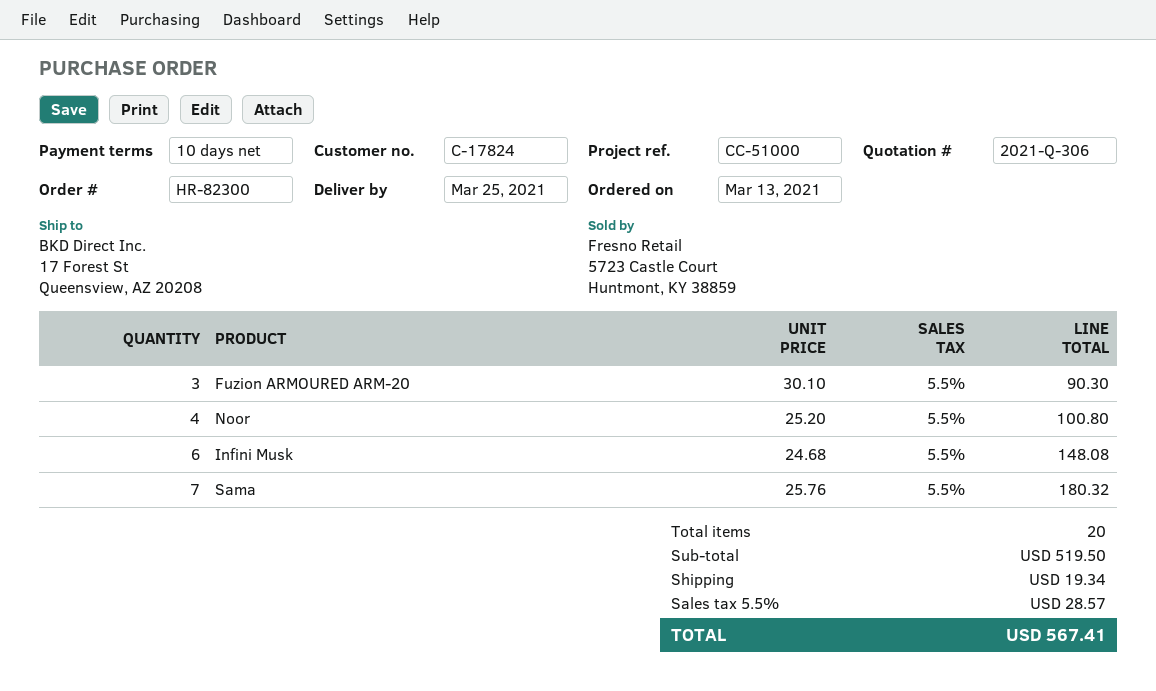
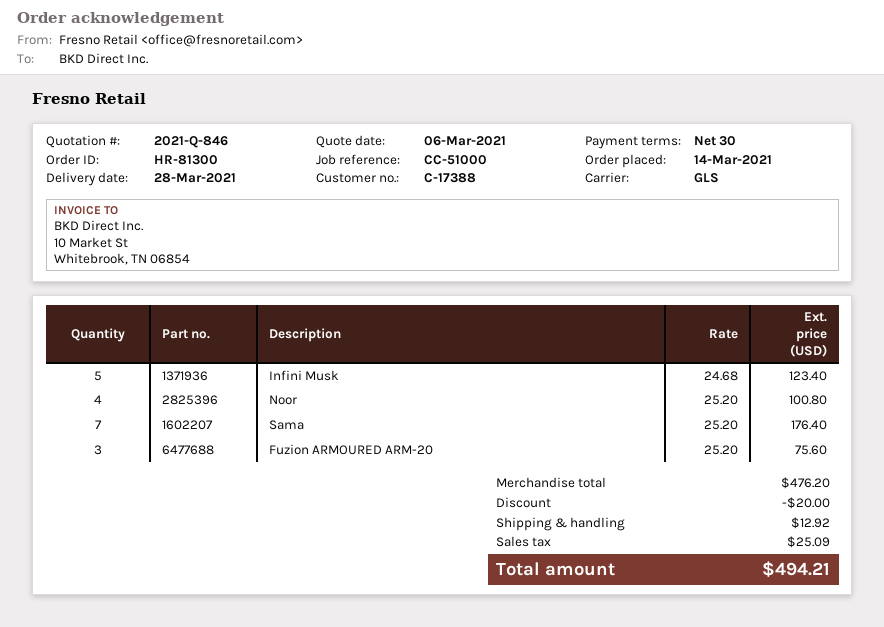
quote number: 2021-Q-306 -> 2021-Q-846
order number: HR-82300 -> HR-81300
order date: 2021-03-13 -> 2021-03-14
delivery date: 2021-03-25 -> 2021-03-28
payment terms: 10 days -> 30 days
customer number: C-17824 -> C-17388
Fuzion ARMOURED ARM-20: 3 x 30.10 = 90.30 -> 3 x 25.20 = 75.60
Infini Musk: 6 x 24.68 = 148.08 -> 5 x 24.68 = 123.40
Sama: 7 x 25.76 = 180.32 -> 7 x 25.20 = 176.40
subtotal: 519.50 -> 476.20
discount: none -> 20.00
shipping: 19.34 -> 12.92
tax: 28.57 -> 25.09
total: 567.41 -> 494.21

